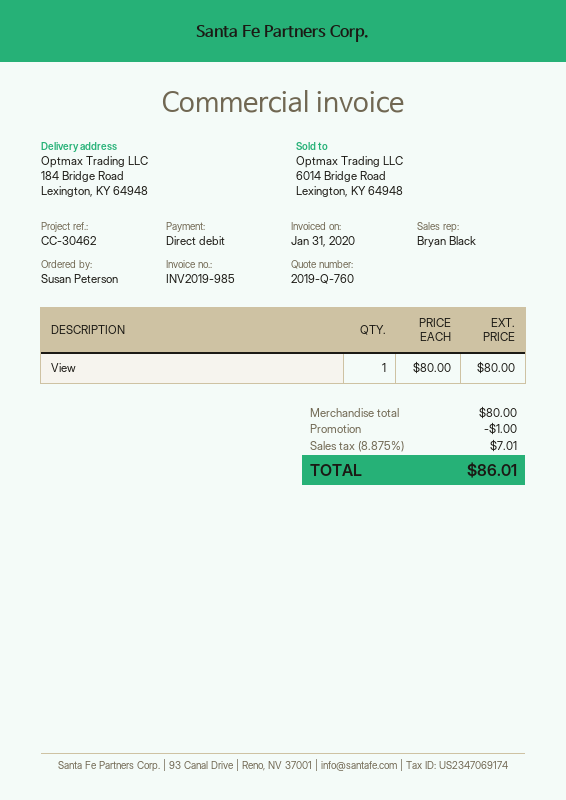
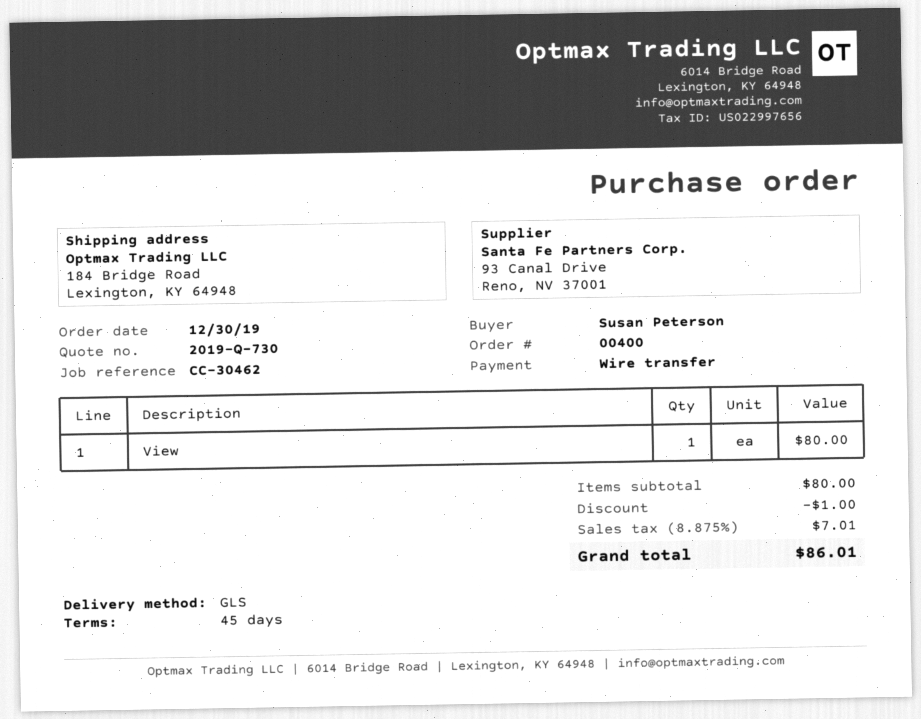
quote number: 2019-Q-760 -> 2019-Q-730
payment method: direct debit -> bank transfer

